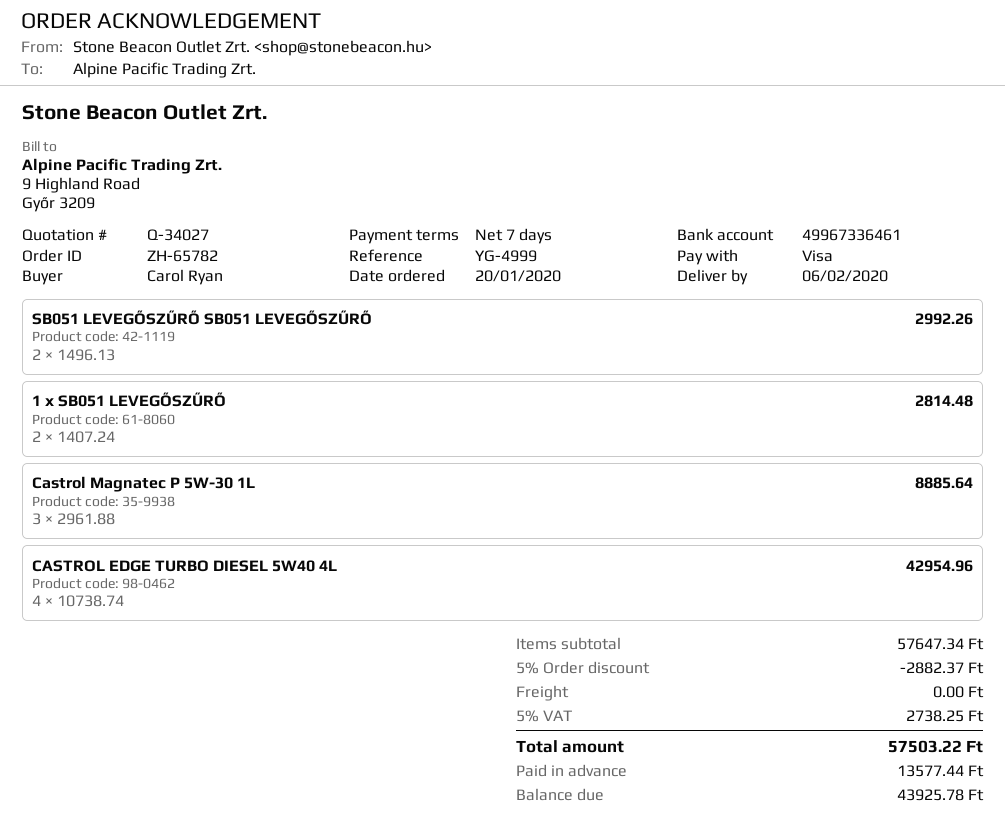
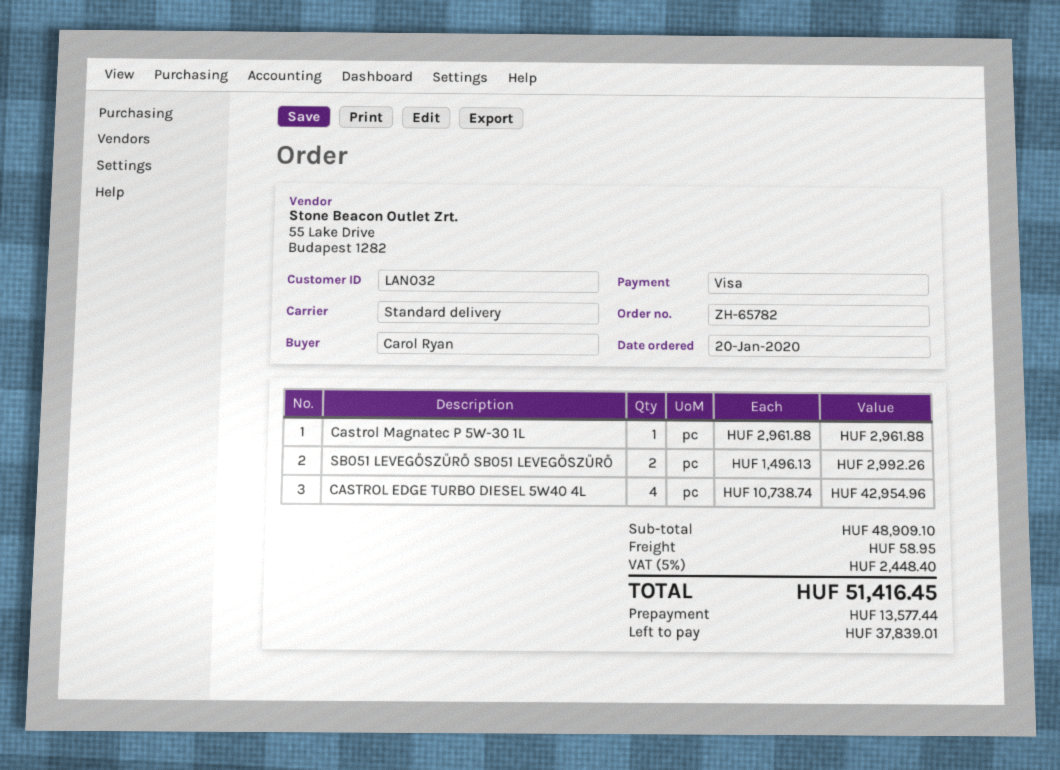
1 x SB051 LEVEGŐSZŰRŐ: 2 x 1407.24 = 2814.48 -> none
Castrol Magnatec P 5W-30 1L: 3 x 2961.88 = 8885.64 -> 1 x 2961.88 = 2961.88
subtotal: 57647.34 -> 48909.10
discount: 5% = 2882.37 -> none
shipping: 0.00 -> 58.95
tax: 5% = 2738.25 -> 5% = 2448.40
total: 57503.22 -> 51416.45
balance: 43925.78 -> 37839.01

